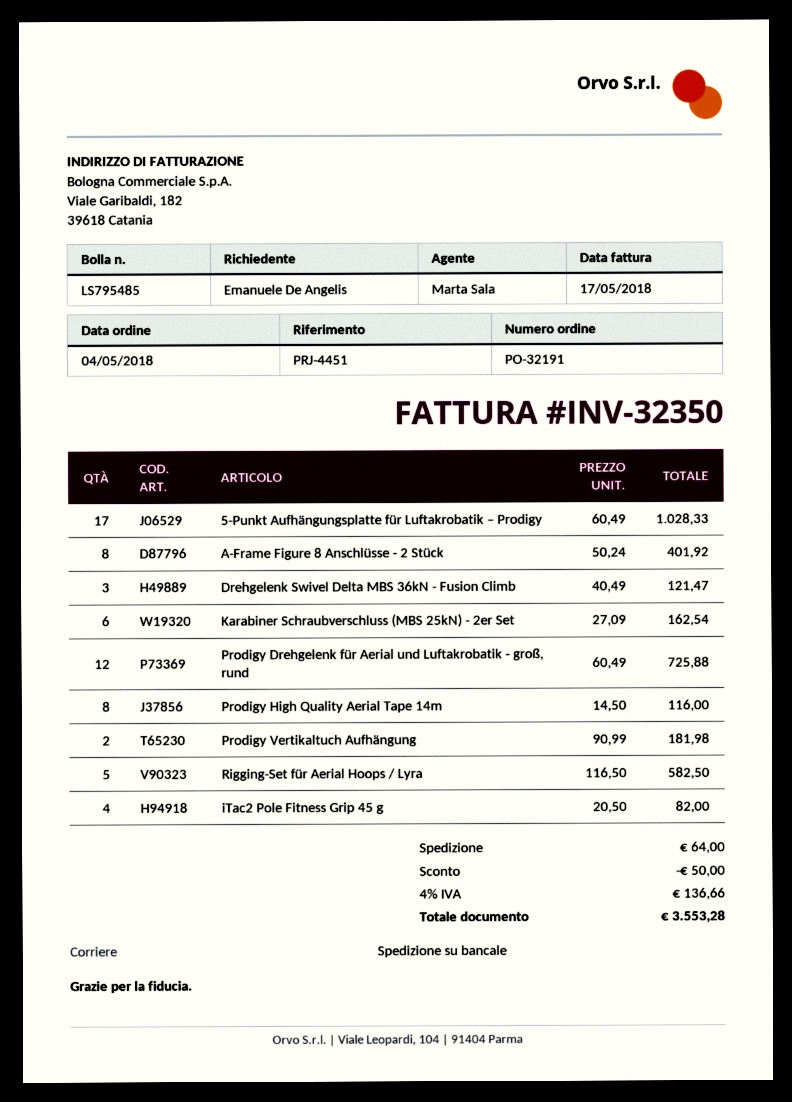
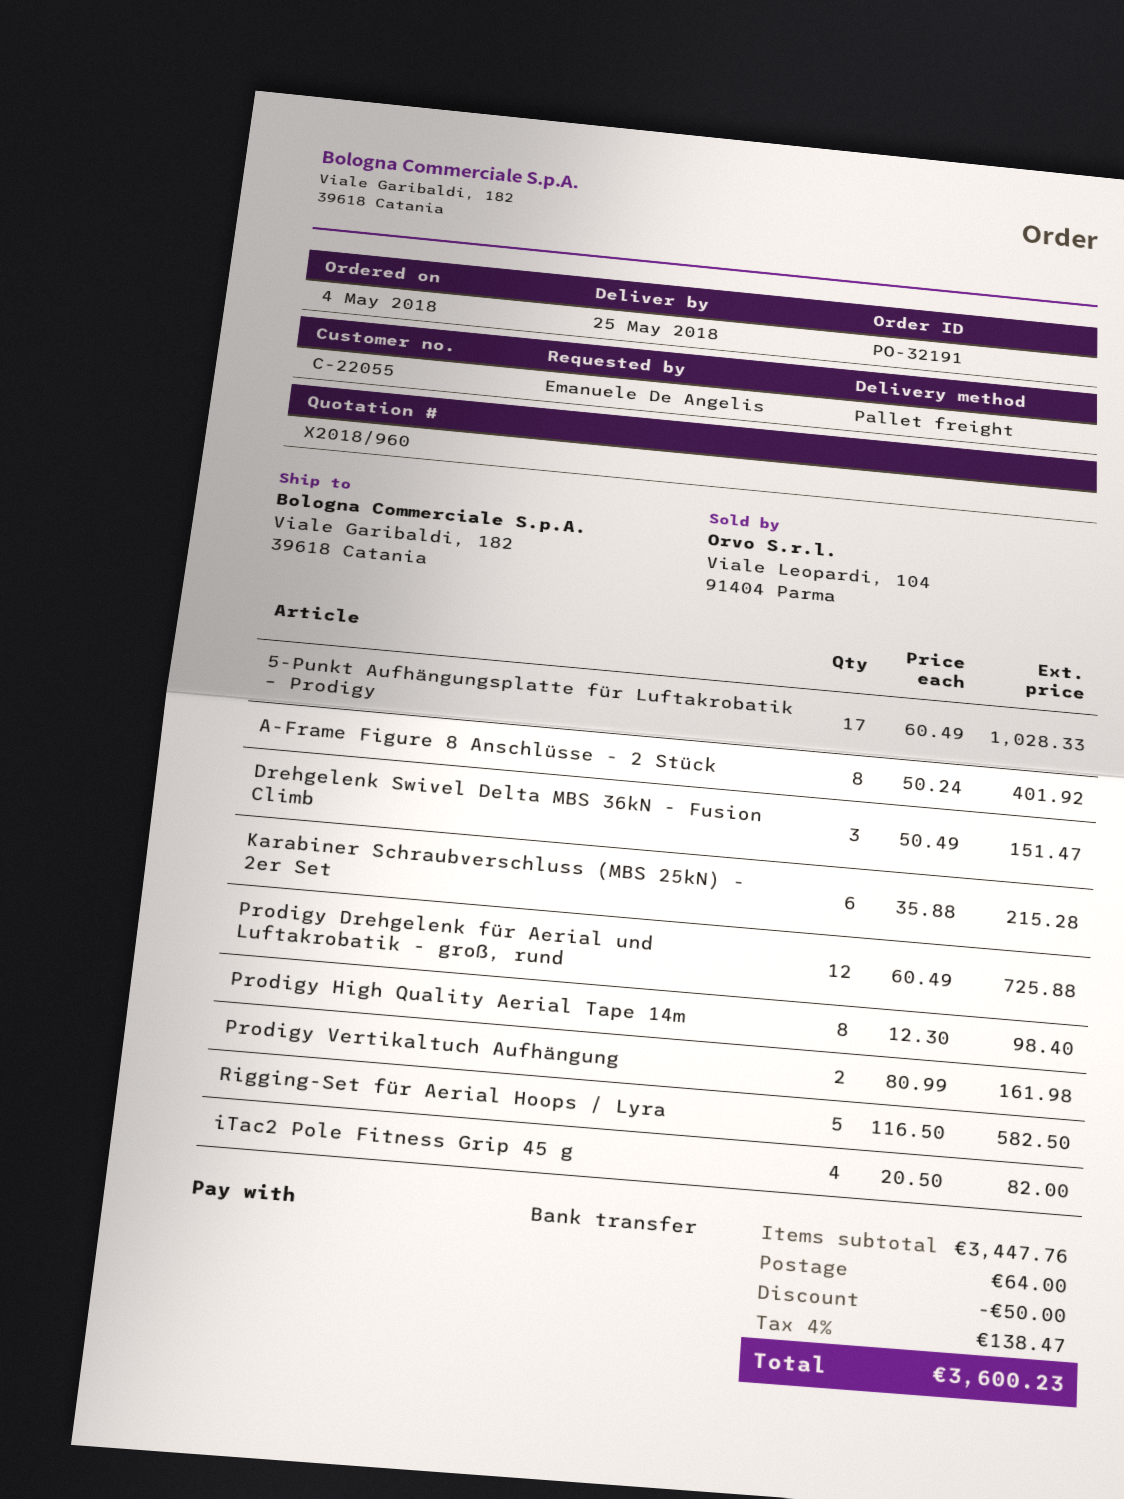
Drehgelenk Swivel Delta MBS 36kN - Fusion Climb: 3 x 40.49 = 121.47 -> 3 x 50.49 = 151.47
Karabiner Schraubverschluss (MBS 25kN) - 2er Set: 6 x 27.09 = 162.54 -> 6 x 35.88 = 215.28
Prodigy High Quality Aerial Tape 14m: 8 x 14.50 = 116.00 -> 8 x 12.30 = 98.40
Prodigy Vertikaltuch Aufhängung: 2 x 90.99 = 181.98 -> 2 x 80.99 = 161.98
tax: 4% = 136.66 -> 4% = 138.47
total: 3553.28 -> 3600.23

